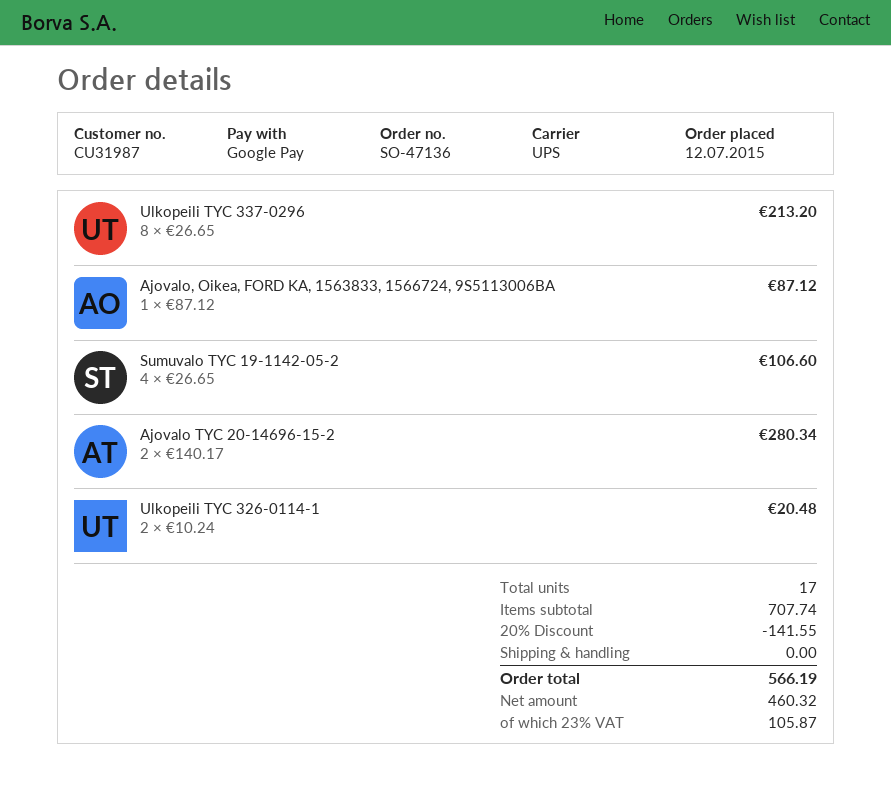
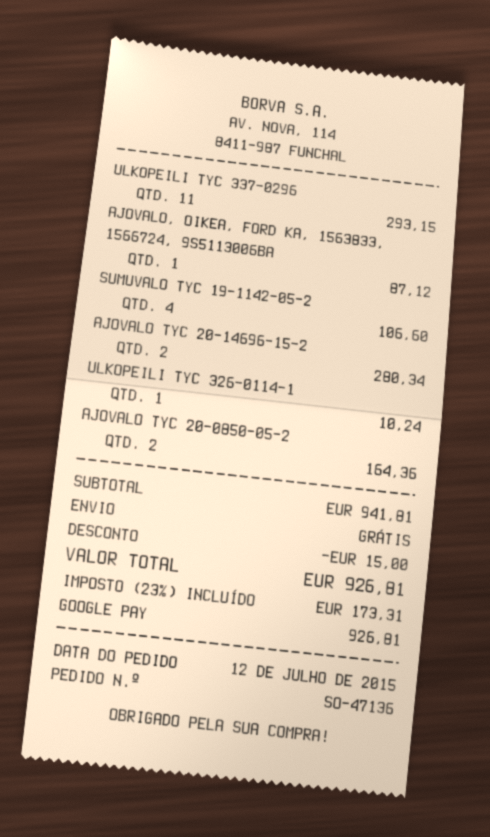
Ulkopeili TYC 337-0296: 8 for 213.20 -> 11 for 293.15
Ulkopeili TYC 326-0114-1: 2 for 20.48 -> 1 for 10.24
AJOVALO TYC 20-0850-05-2: none -> 2 for 164.36
subtotal: 707.74 -> 941.81
discount: 141.55 -> 15.00
tax: 23% = 105.87 -> 23% = 173.31
total: 566.19 -> 926.81

